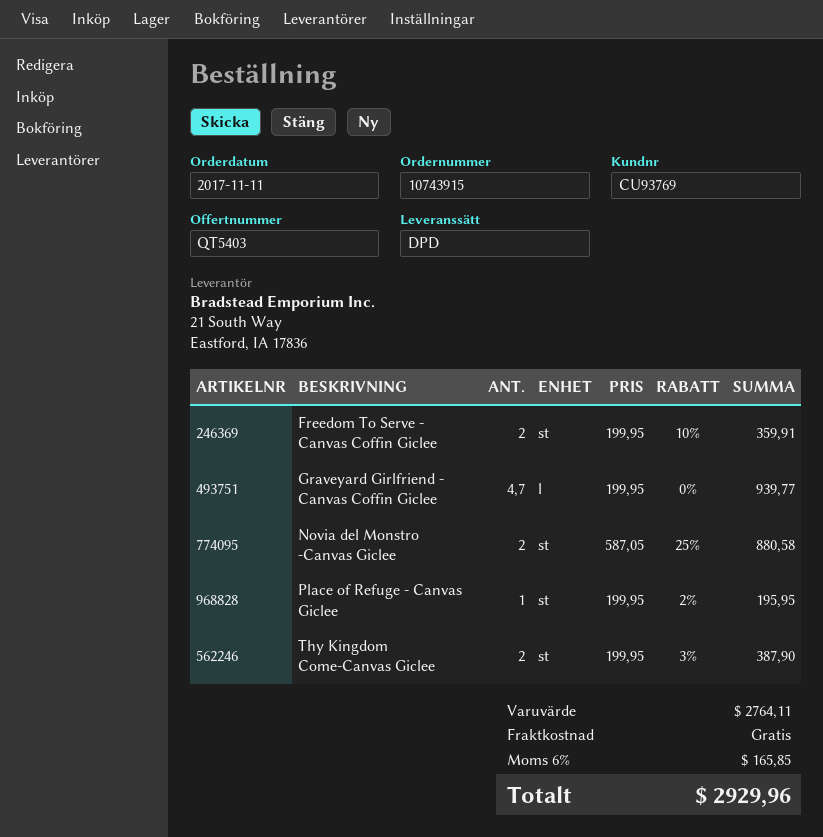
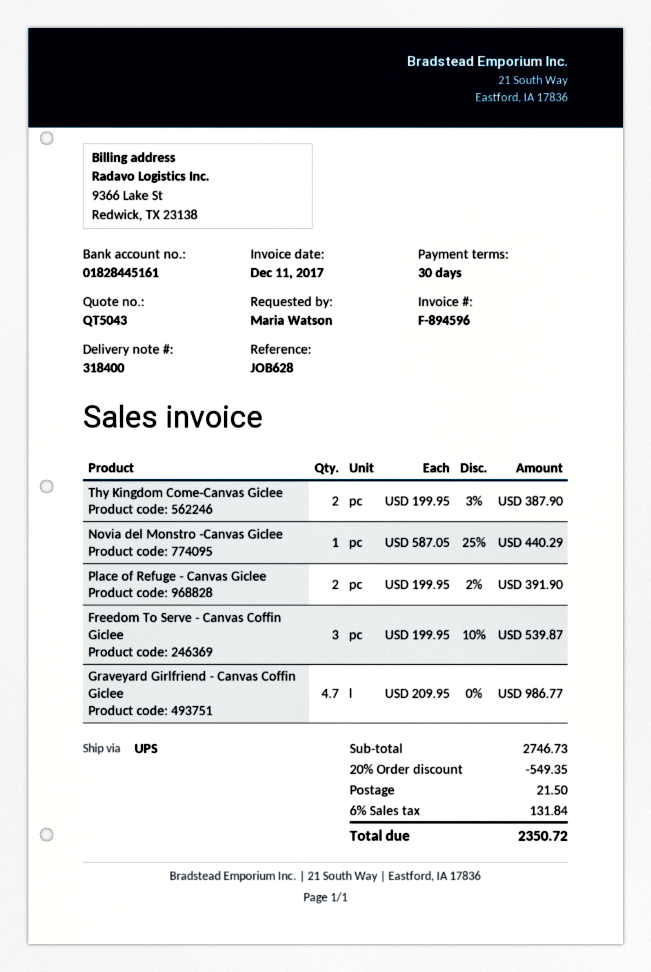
quote number: QT5403 -> QT5043
shipping method: DPD -> UPS
Freedom To Serve - Canvas Coffin Giclee: 2 x 199.95 - 10% = 359.91 -> 3 x 199.95 - 10% = 539.87
Graveyard Girlfriend - Canvas Coffin Giclee: 4.7 x 199.95 = 939.77 -> 4.7 x 209.95 = 986.77
Novia del Monstro -Canvas Giclee: 2 x 587.05 - 25% = 880.58 -> 1 x 587.05 - 25% = 440.29
Place of Refuge - Canvas Giclee: 1 x 199.95 - 2% = 195.95 -> 2 x 199.95 - 2% = 391.90
subtotal: 2764.11 -> 2746.73
discount: none -> 20% = 549.35
shipping: 0.00 -> 21.50
tax: 6% = 165.85 -> 6% = 131.84
total: 2929.96 -> 2350.72

